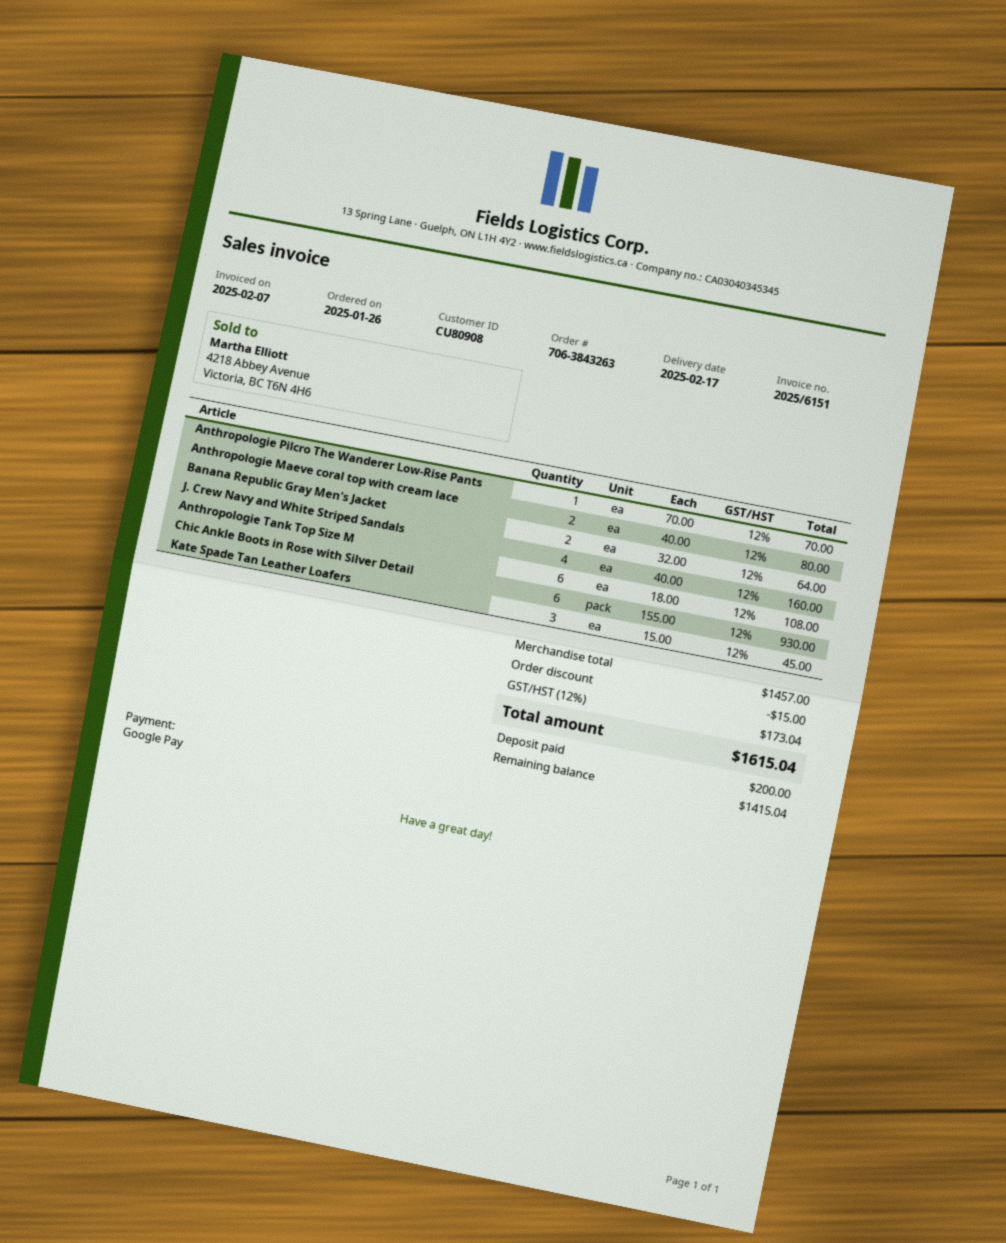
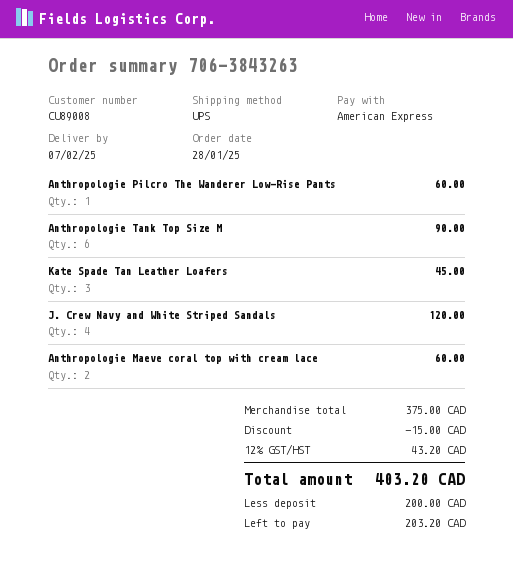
order date: 2025-01-26 -> 2025-01-28
delivery date: 2025-02-17 -> 2025-02-07
customer number: CU80908 -> CU89008
payment method: Google Pay -> American Express
Anthropologie Pilcro The Wanderer Low-Rise Pants: 1 for 70.00 -> 1 for 60.00
Anthropologie Maeve coral top with cream lace: 2 for 80.00 -> 2 for 60.00
Banana Republic Gray Men's Jacket: 2 for 64.00 -> none
J. Crew Navy and White Striped Sandals: 4 for 160.00 -> 4 for 120.00
Anthropologie Tank Top Size M: 6 for 108.00 -> 6 for 90.00
Chic Ankle Boots in Rose with Silver Detail: 6 for 930.00 -> none
subtotal: 1457.00 -> 375.00
tax: 12% = 173.04 -> 12% = 43.20
total: 1615.04 -> 403.20
balance: 1415.04 -> 203.20

